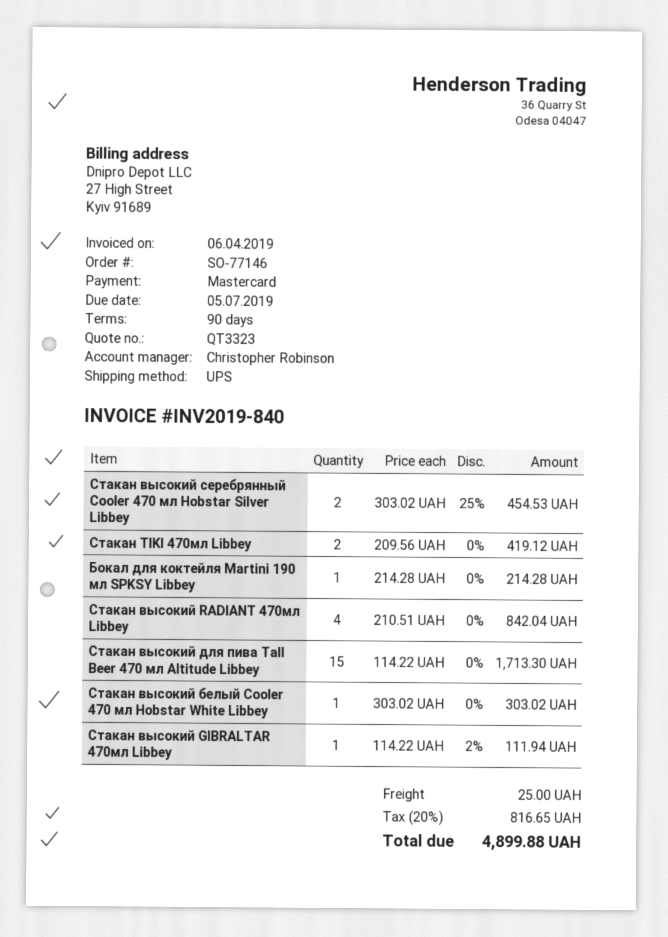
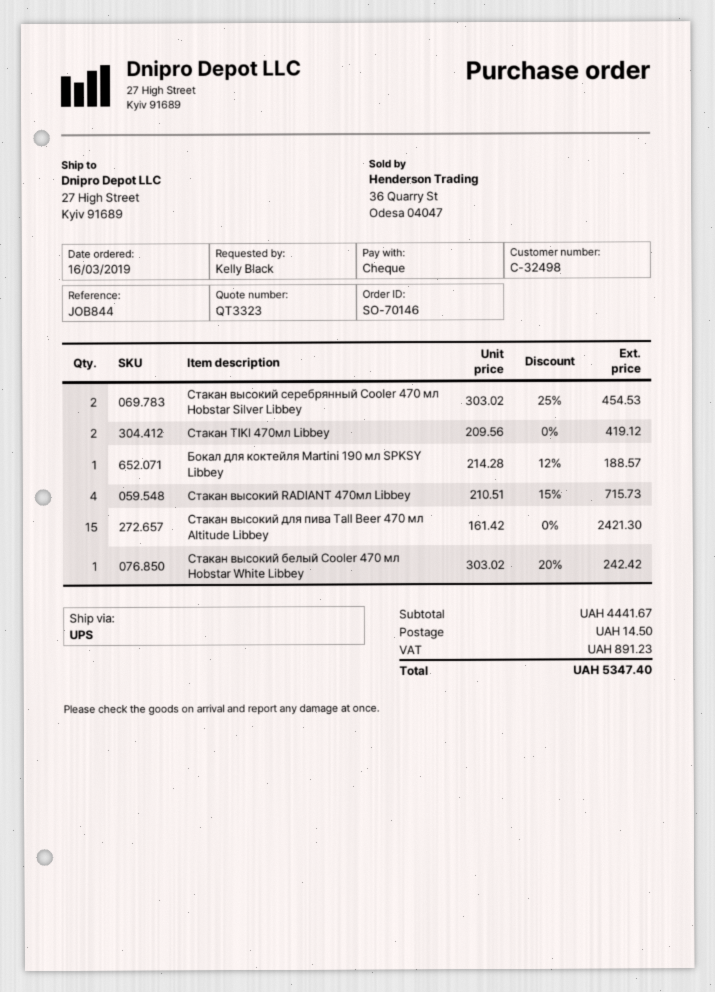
order number: SO-77146 -> SO-70146
payment method: Mastercard -> cheque
Бокал для коктейля Martini 190 мл SPKSY Libbey: 1 x 214.28 = 214.28 -> 1 x 214.28 - 12% = 188.57
Стакан высокий RADIANT 470мл Libbey: 4 x 210.51 = 842.04 -> 4 x 210.51 - 15% = 715.73
Стакан высокий для пива Tall Beer 470 мл Altitude Libbey: 15 x 114.22 = 1713.30 -> 15 x 161.42 = 2421.30
Стакан высокий белый Cooler 470 мл Hobstar White Libbey: 1 x 303.02 = 303.02 -> 1 x 303.02 - 20% = 242.42
Стакан высокий GIBRALTAR 470мл Libbey: 1 x 114.22 - 2% = 111.94 -> none
shipping: 25.00 -> 14.50
tax: 816.65 -> 891.23
total: 4899.88 -> 5347.40

